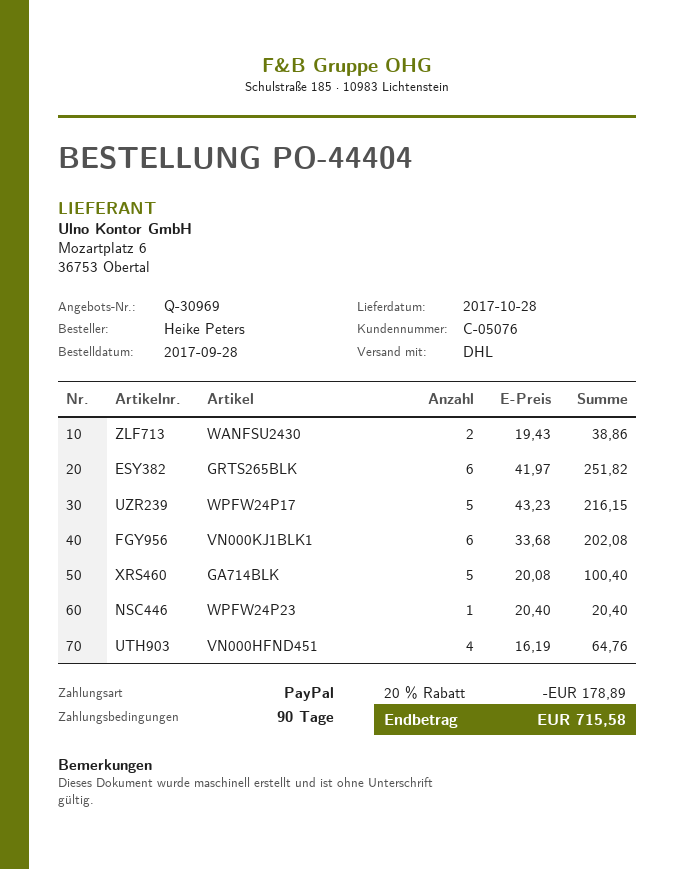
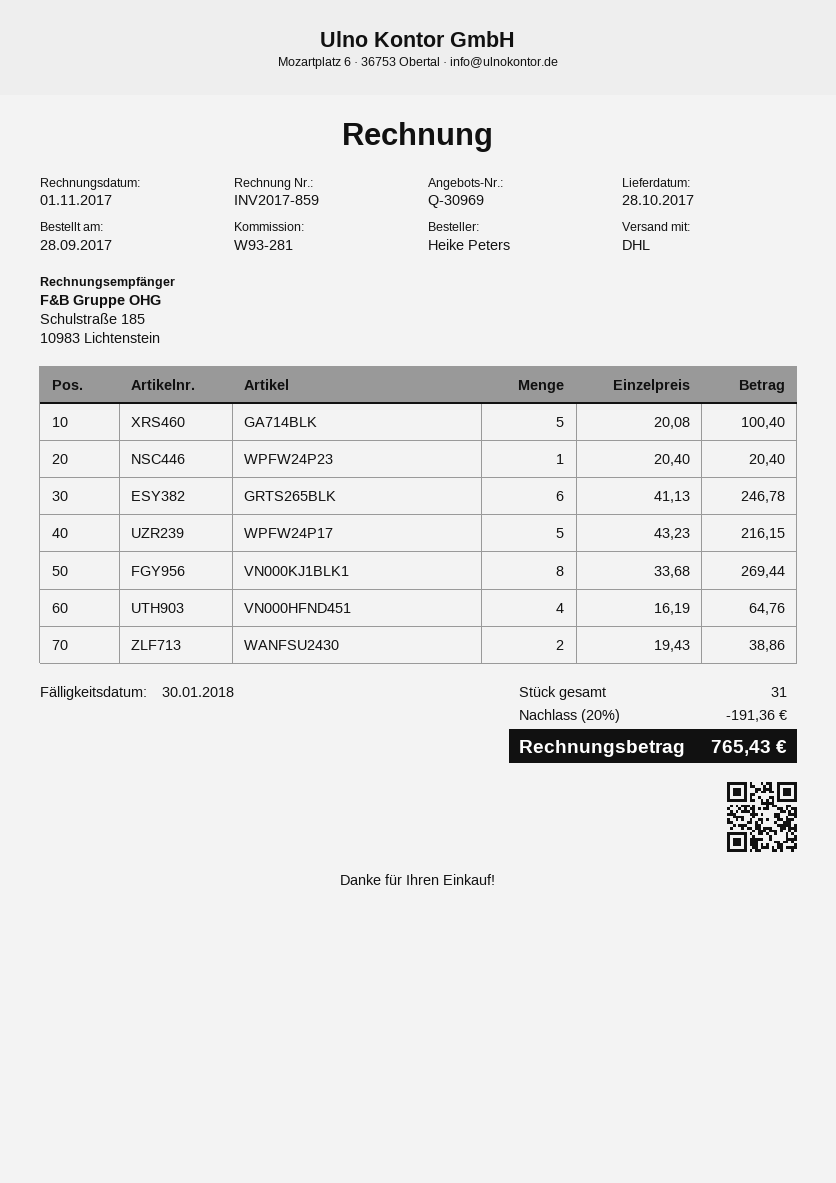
GRTS265BLK: 6 x 41.97 = 251.82 -> 6 x 41.13 = 246.78
VN000KJ1BLK1: 6 x 33.68 = 202.08 -> 8 x 33.68 = 269.44
discount: 20% = 178.89 -> 20% = 191.36
total: 715.58 -> 765.43

